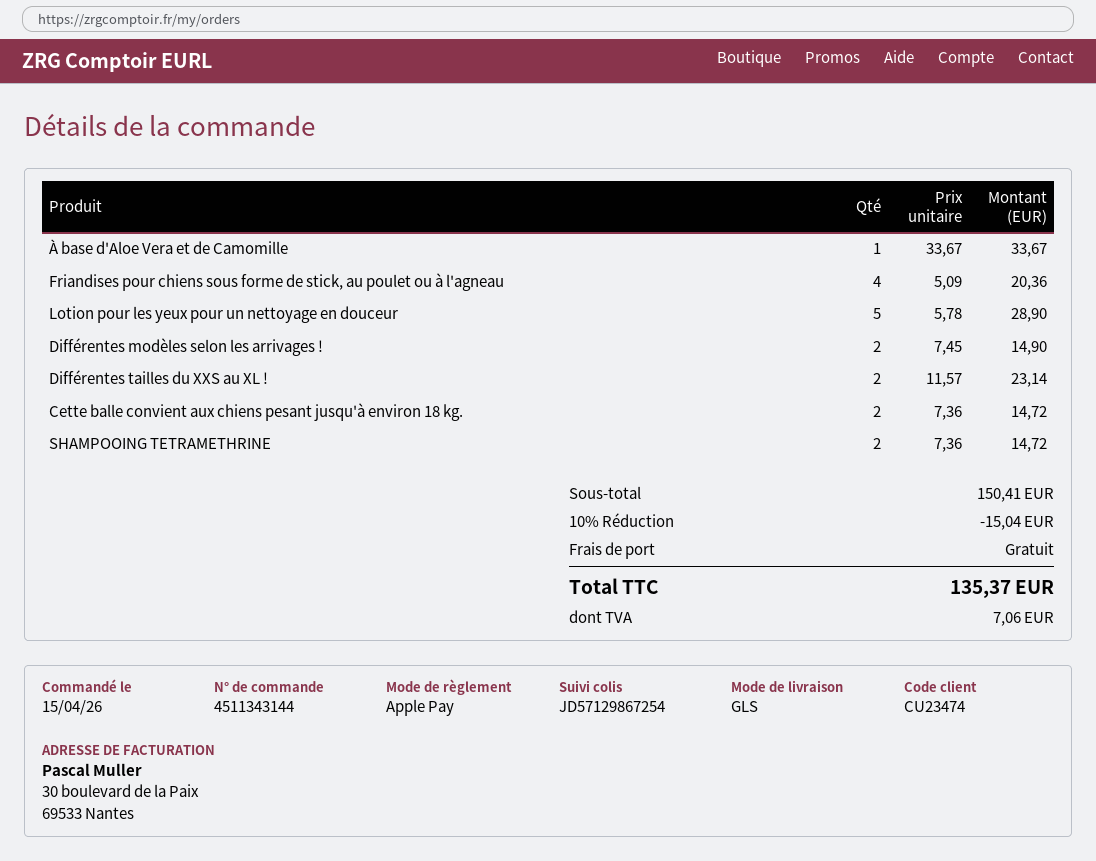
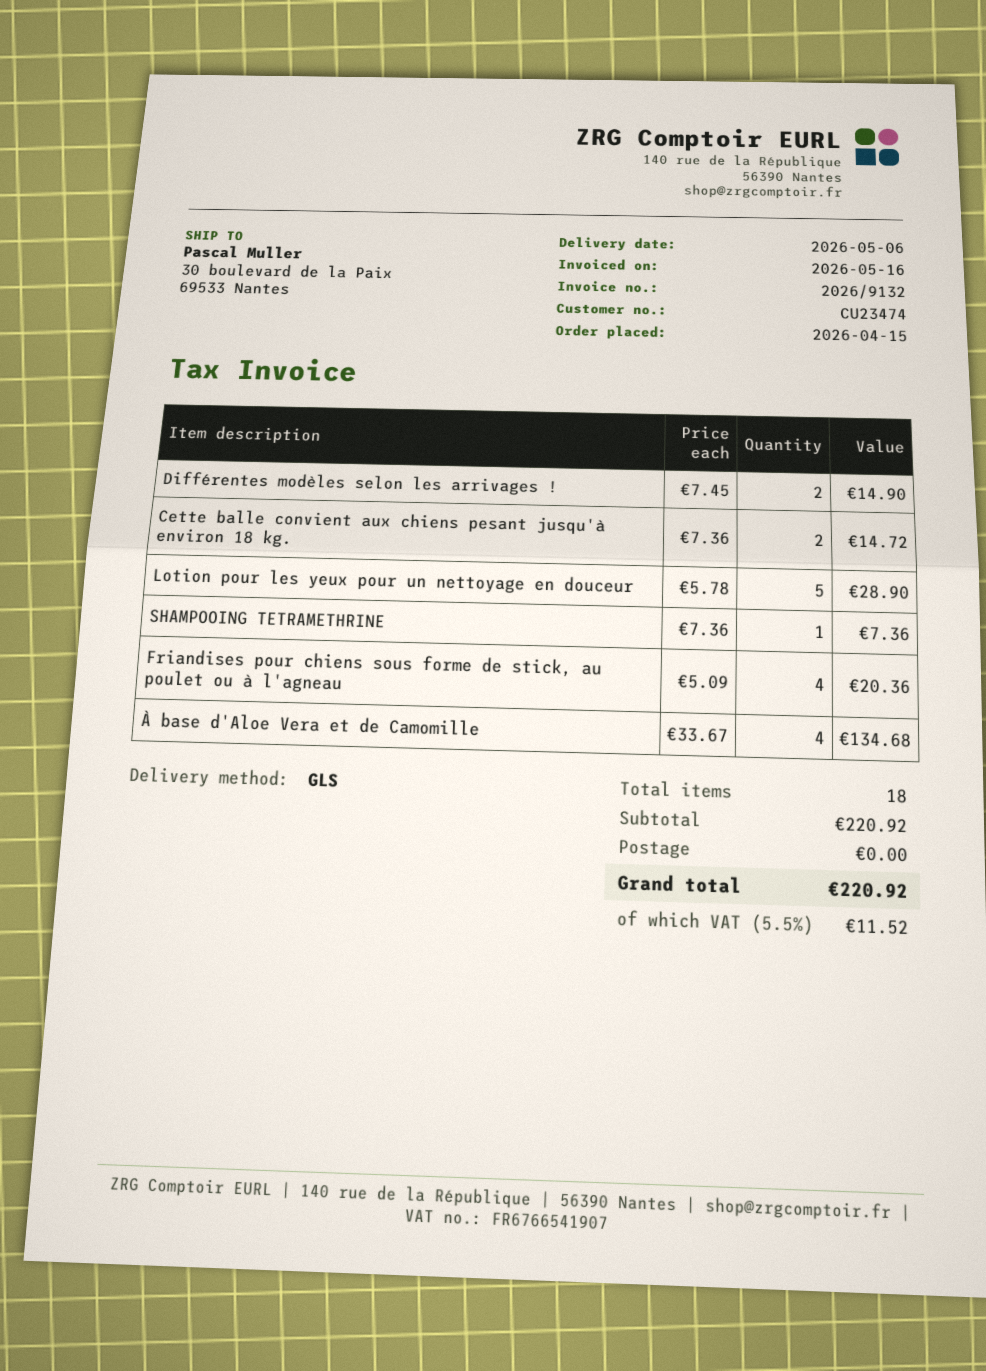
À base d'Aloe Vera et de Camomille: 1 x 33.67 = 33.67 -> 4 x 33.67 = 134.68
Différentes tailles du XXS au XL !: 2 x 11.57 = 23.14 -> none
SHAMPOOING TETRAMETHRINE: 2 x 7.36 = 14.72 -> 1 x 7.36 = 7.36
subtotal: 150.41 -> 220.92
discount: 10% = 15.04 -> none
tax: 7.06 -> 11.52
total: 135.37 -> 220.92

